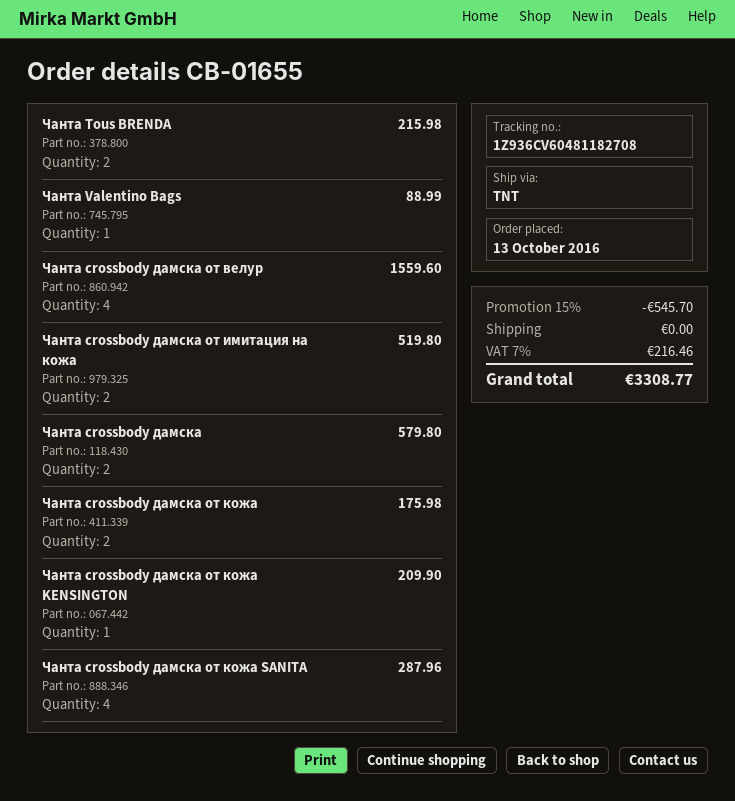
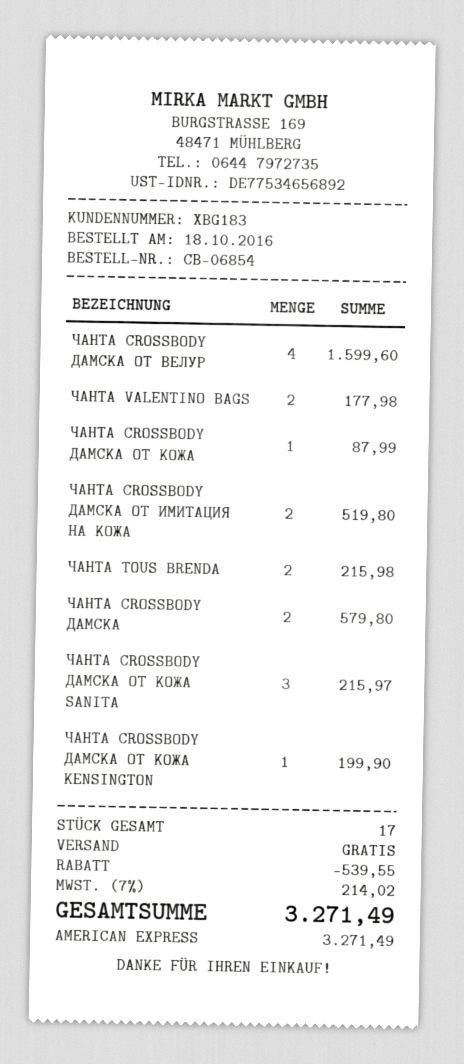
order number: CB-01655 -> CB-06854
order date: 2016-10-13 -> 2016-10-18
Чанта Valentino Bags: 1 for 88.99 -> 2 for 177.98
Чанта crossbody дамска от велур: 4 for 1559.60 -> 4 for 1599.60
Чанта crossbody дамска от кожа: 2 for 175.98 -> 1 for 87.99
Чанта crossbody дамска от кожа KENSINGTON: 1 for 209.90 -> 1 for 199.90
Чанта crossbody дамска от кожа SANITA: 4 for 287.96 -> 3 for 215.97
discount: 545.70 -> 539.55
tax: 7% = 216.46 -> 7% = 214.02
total: 3308.77 -> 3271.49

